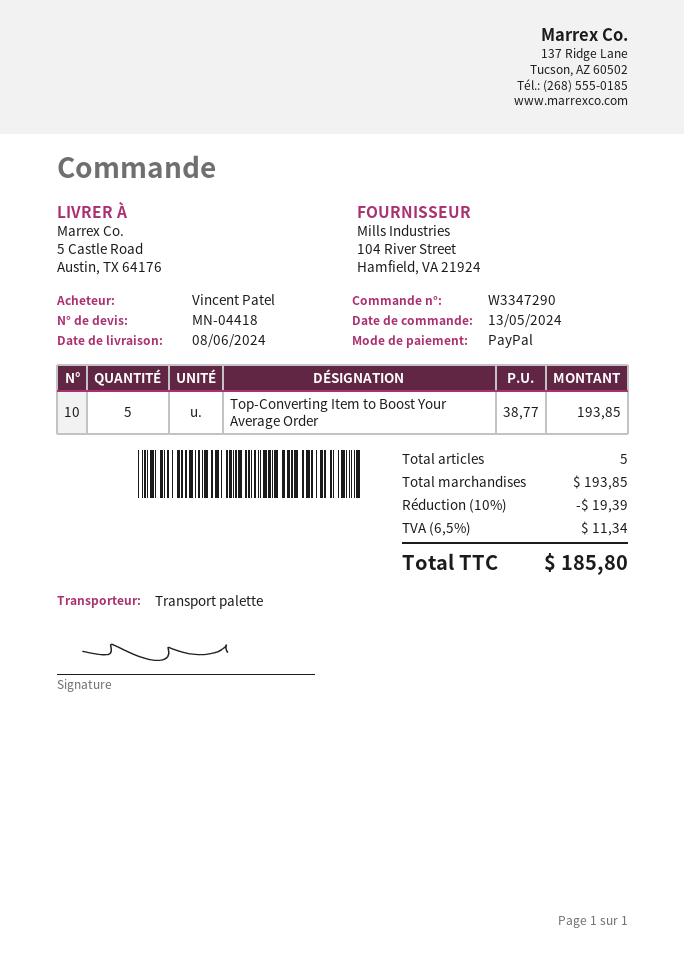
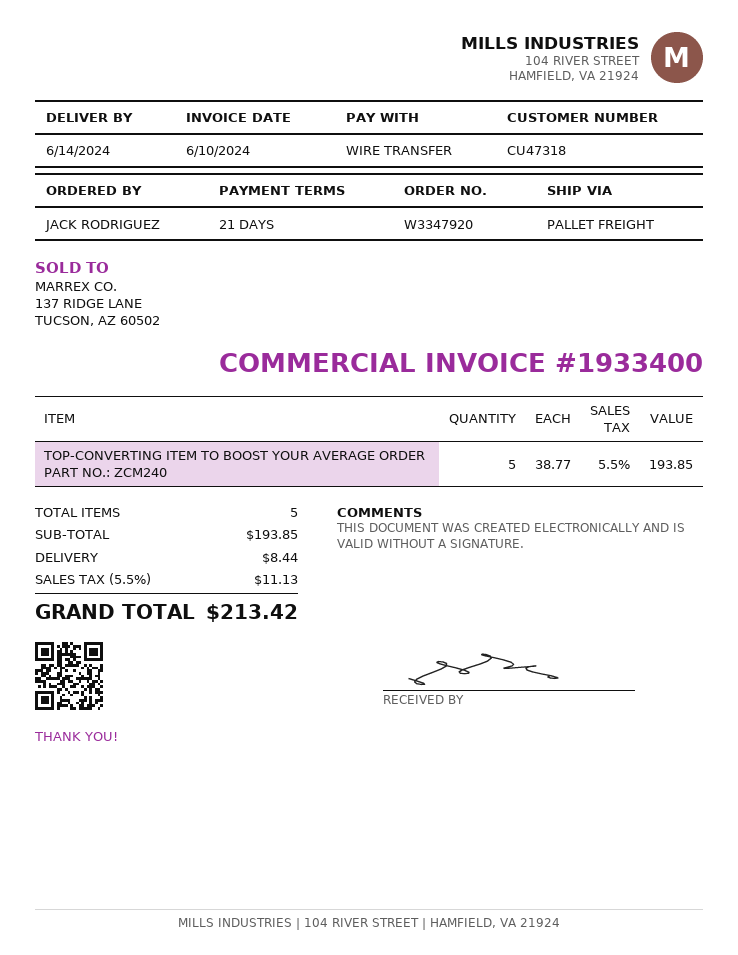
order number: W3347290 -> W3347920
delivery date: 2024-06-08 -> 2024-06-14
ordered by: Vincent Patel -> JACK RODRIGUEZ
payment method: PayPal -> bank transfer
discount: 10% = 19.39 -> none
shipping: none -> 8.44
tax: 6.5% = 11.34 -> 5.5% = 11.13
total: 185.80 -> 213.42

